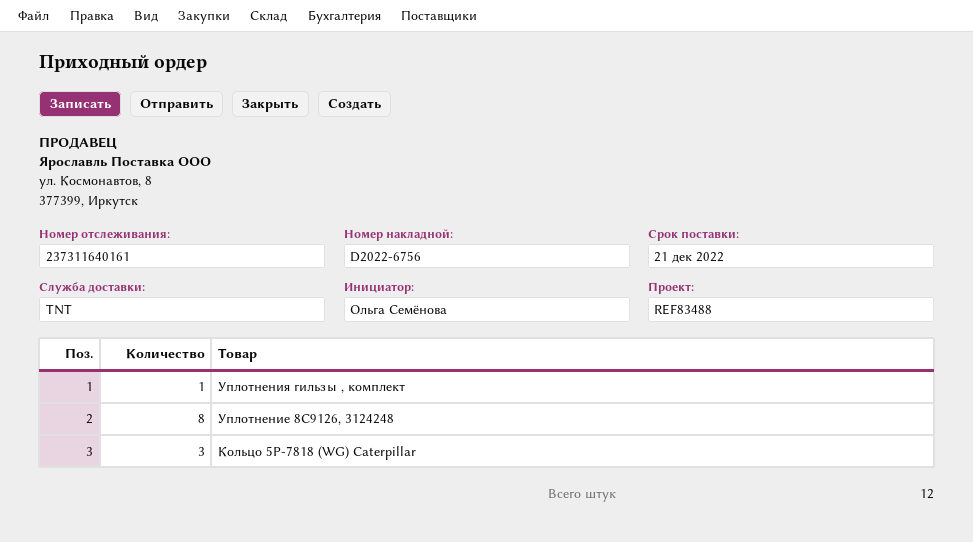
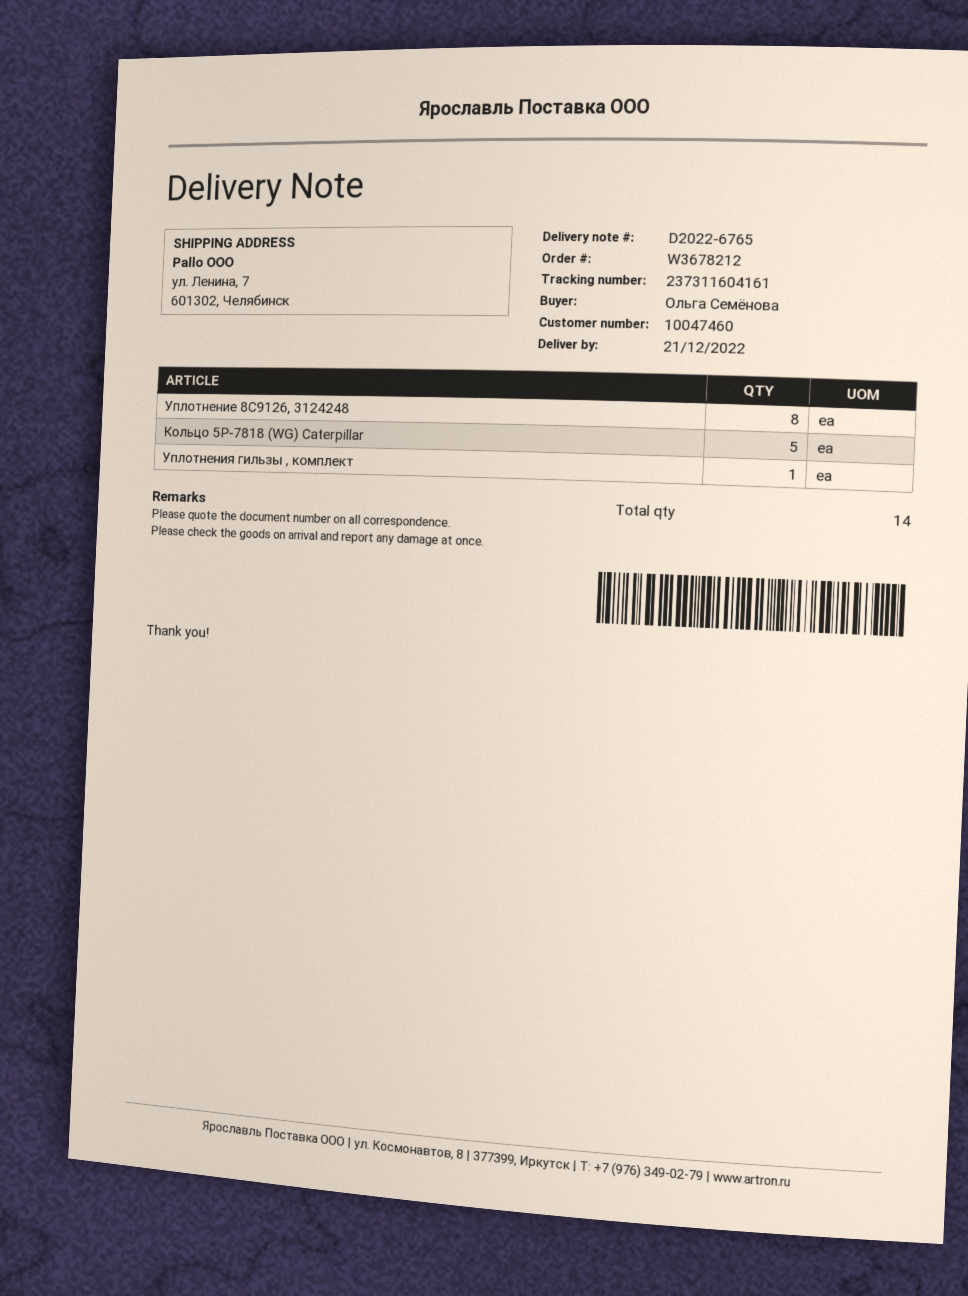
delivery note number: D2022-6756 -> D2022-6765
tracking number: 237311640161 -> 237311604161
Кольцо 5P-7818 (WG) Caterpillar: 3 -> 5
total quantity: 12 -> 14

